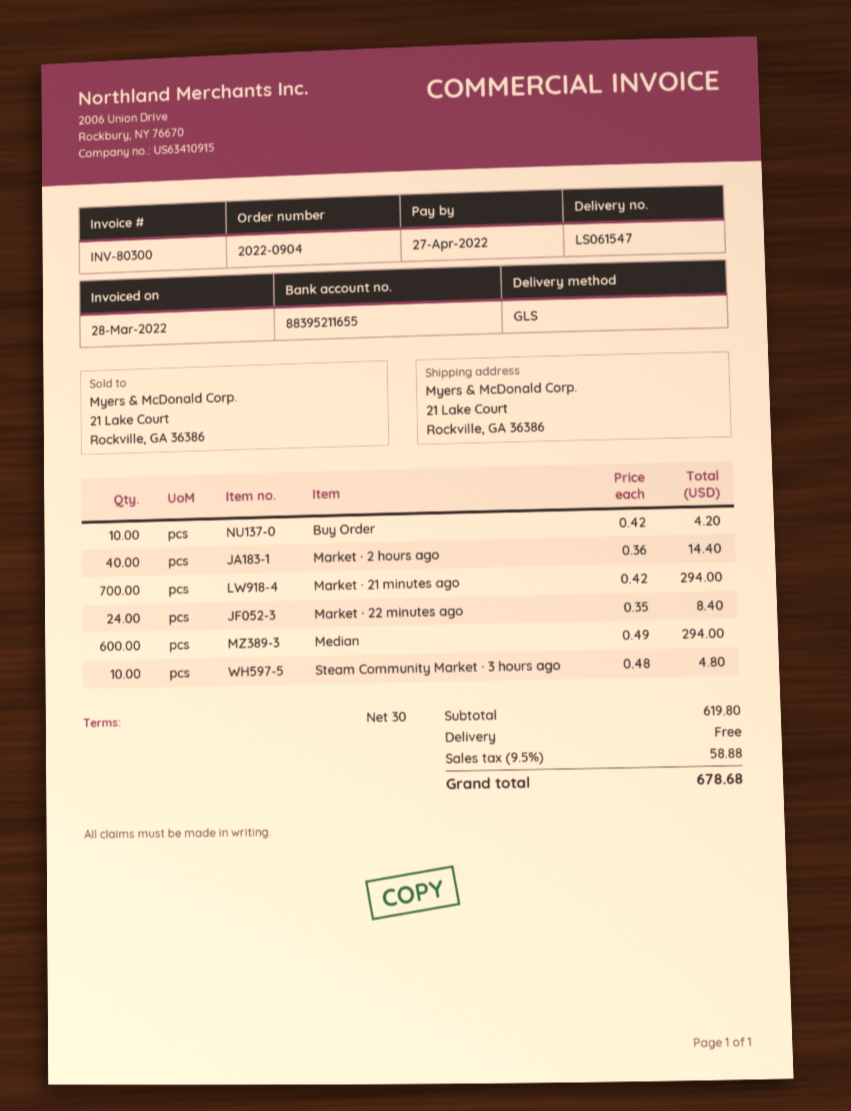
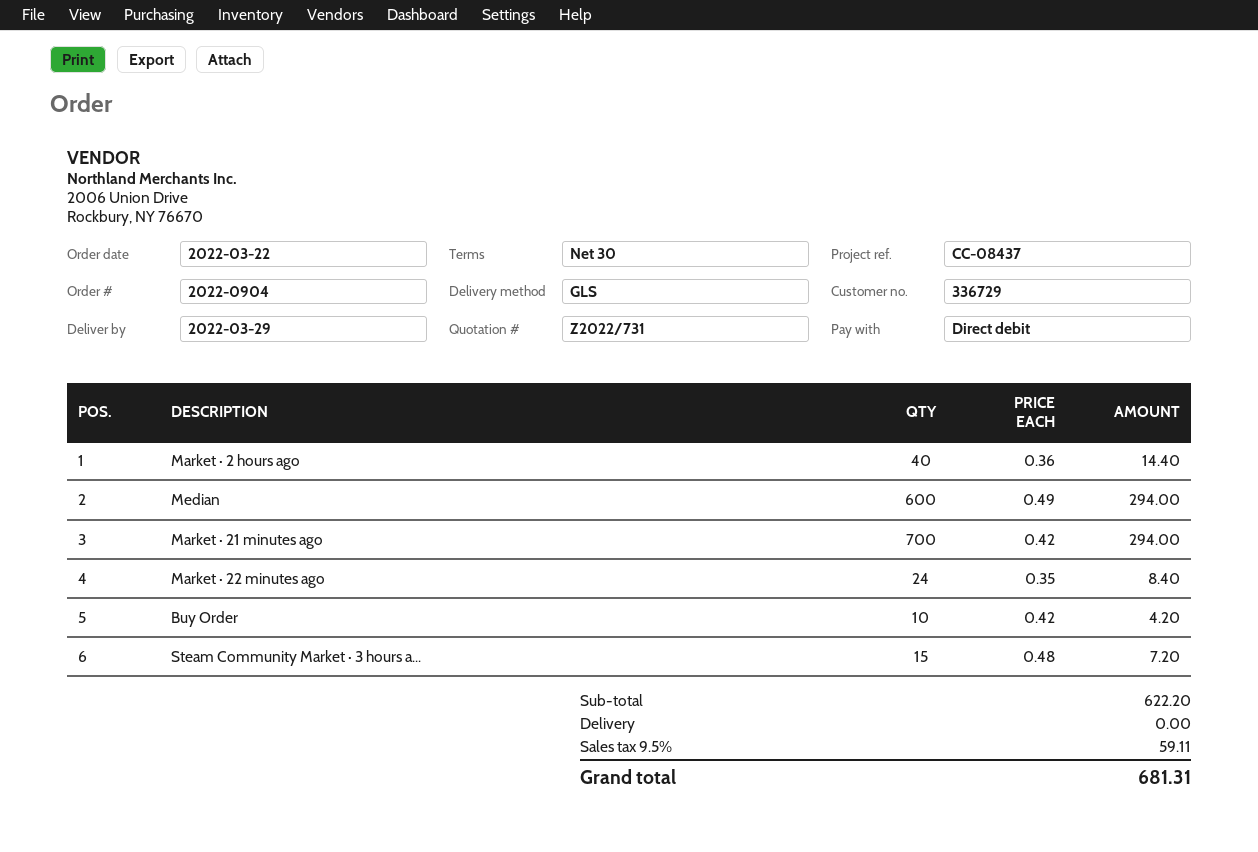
Steam Community Market · 3 hours ago: 10 x 0.48 = 4.80 -> 15 x 0.48 = 7.20
subtotal: 619.80 -> 622.20
tax: 9.5% = 58.88 -> 9.5% = 59.11
total: 678.68 -> 681.31

